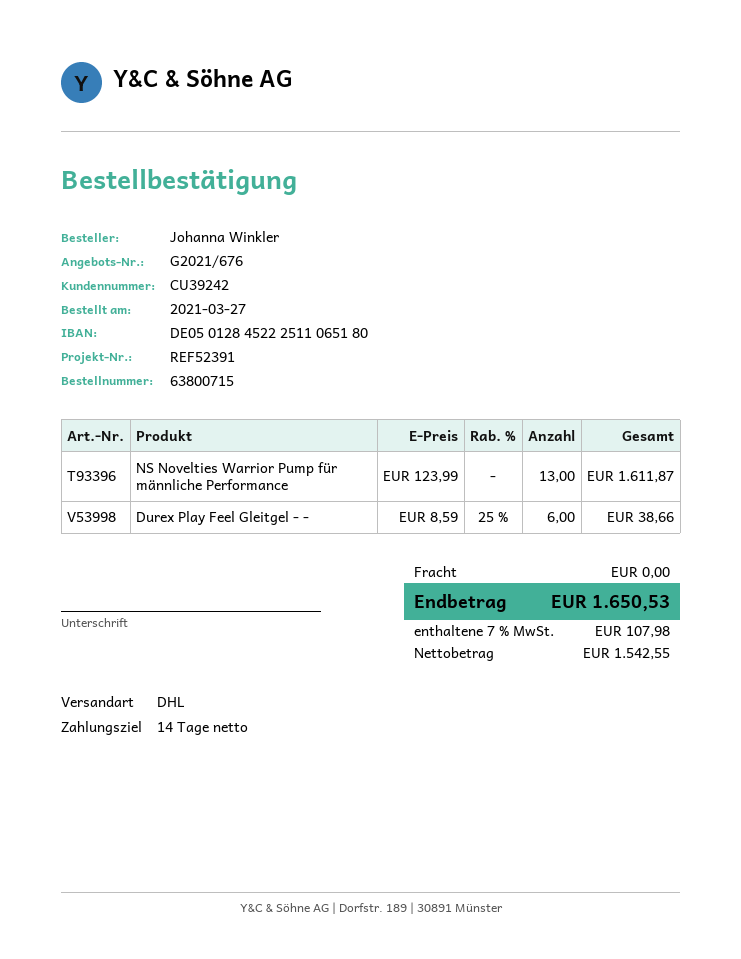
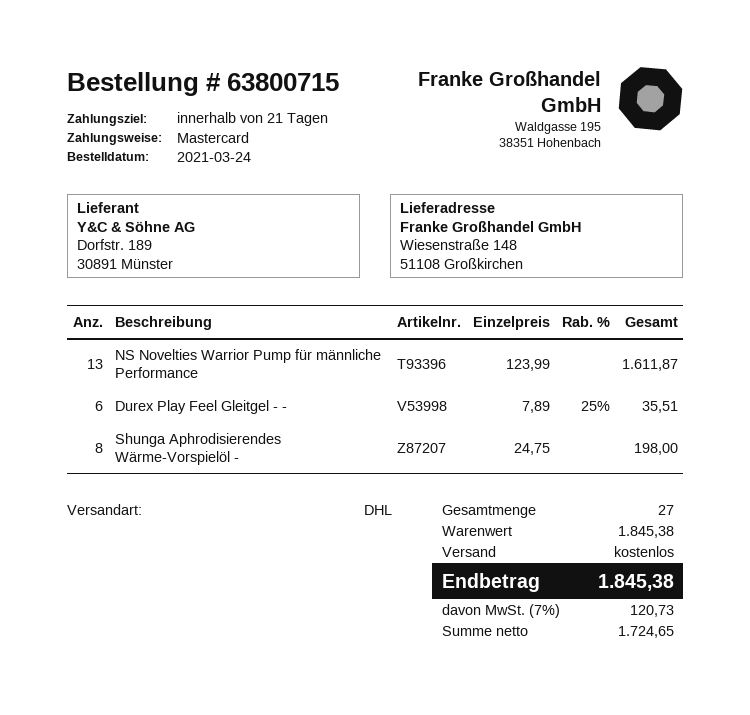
order date: 2021-03-27 -> 2021-03-24
payment terms: 14 days -> 21 days
Durex Play Feel Gleitgel - -: 6 x 8.59 - 25% = 38.66 -> 6 x 7.89 - 25% = 35.51
Shunga Aphrodisierendes Wärme-Vorspielöl -: none -> 8 x 24.75 = 198.00
net: 1542.55 -> 1724.65
tax: 7% = 107.98 -> 7% = 120.73
total: 1650.53 -> 1845.38

